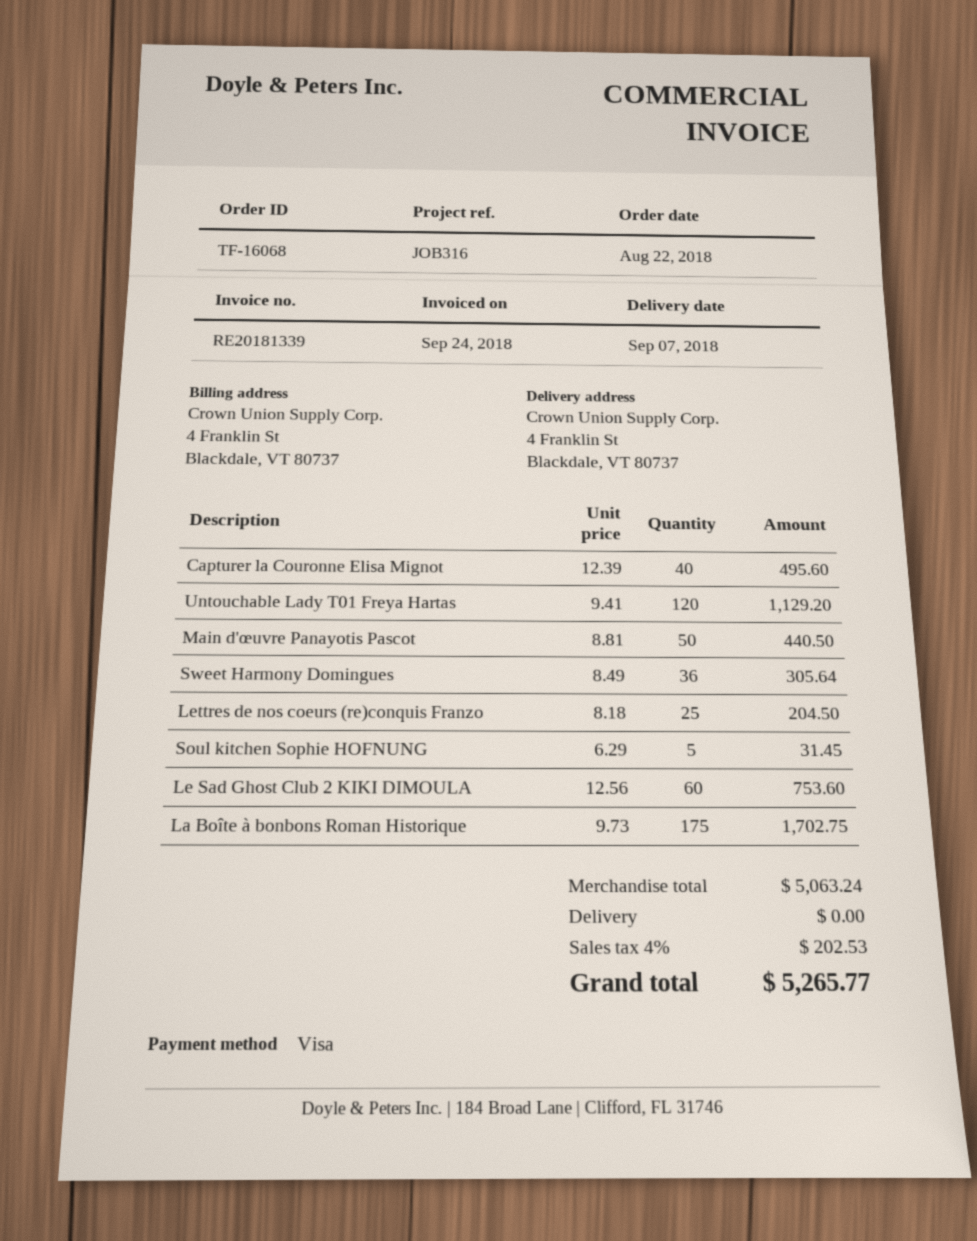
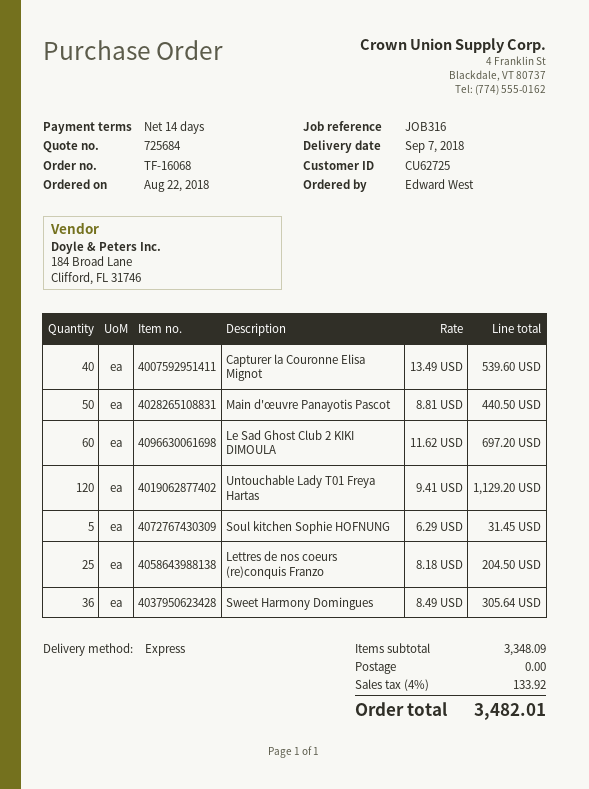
Capturer la Couronne Elisa Mignot: 40 x 12.39 = 495.60 -> 40 x 13.49 = 539.60
Le Sad Ghost Club 2 KIKI DIMOULA: 60 x 12.56 = 753.60 -> 60 x 11.62 = 697.20
La Boîte à bonbons Roman Historique: 175 x 9.73 = 1702.75 -> none
subtotal: 5063.24 -> 3348.09
tax: 4% = 202.53 -> 4% = 133.92
total: 5265.77 -> 3482.01

